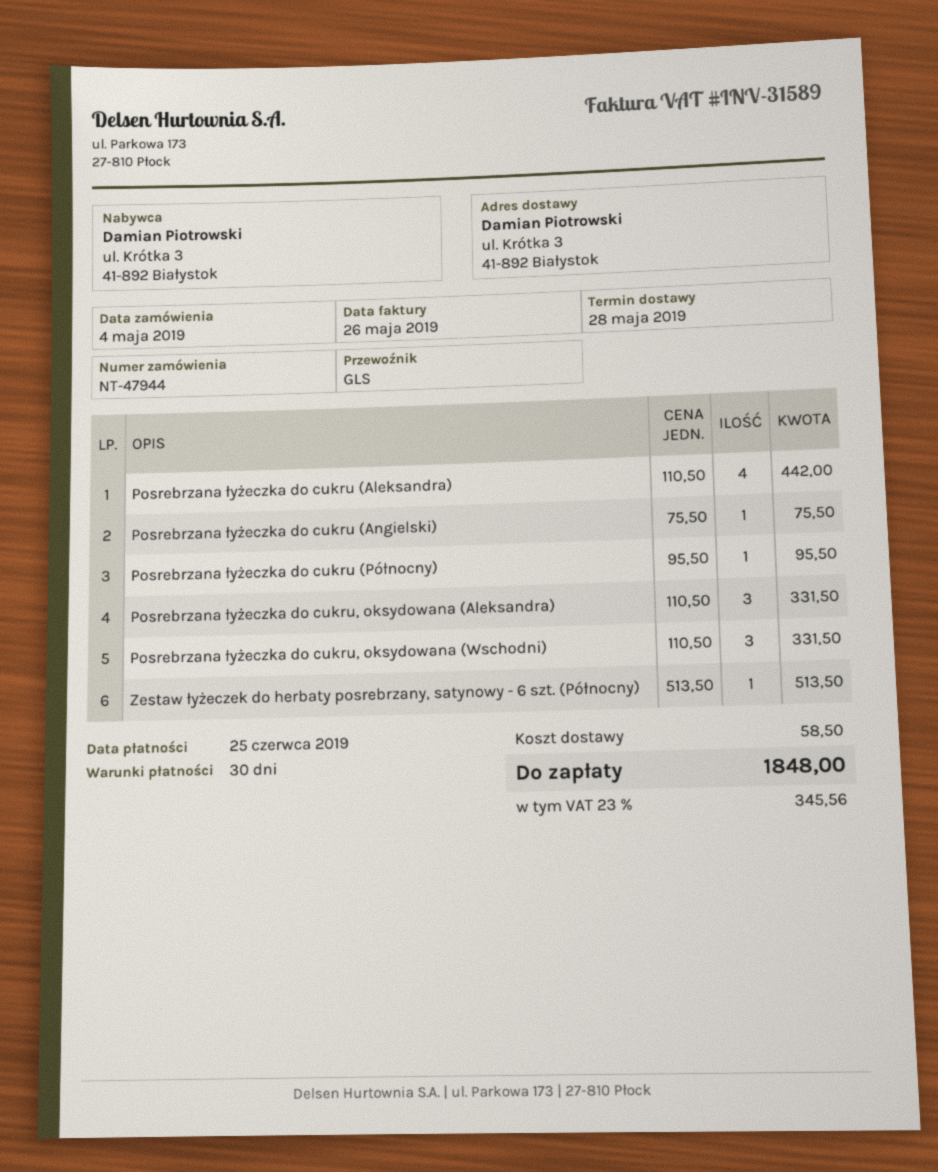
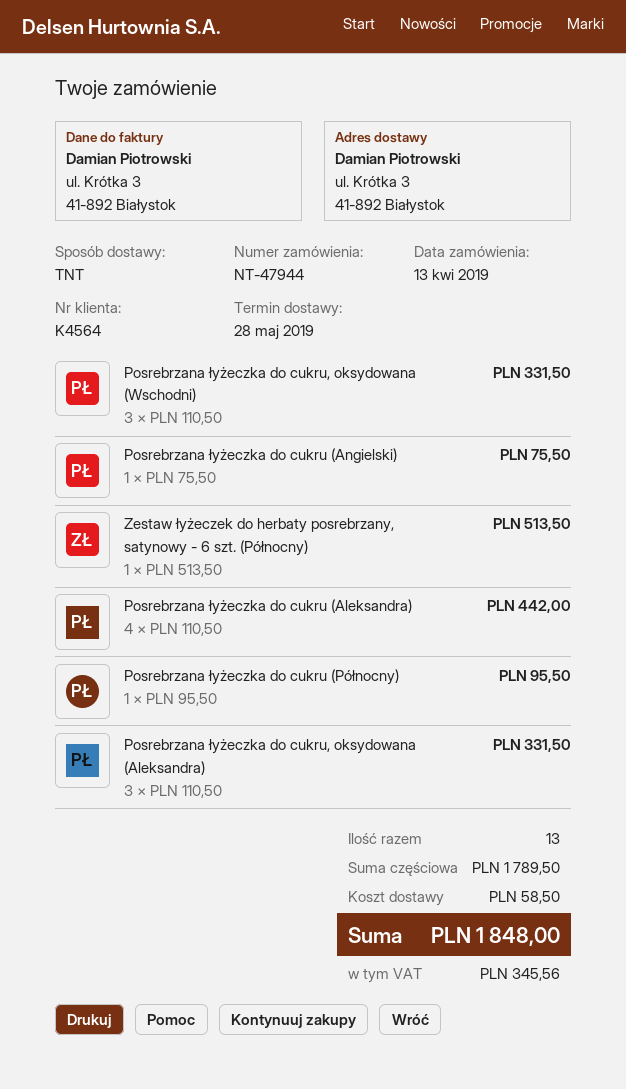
order date: 2019-05-04 -> 2019-04-13
shipping method: GLS -> TNT

